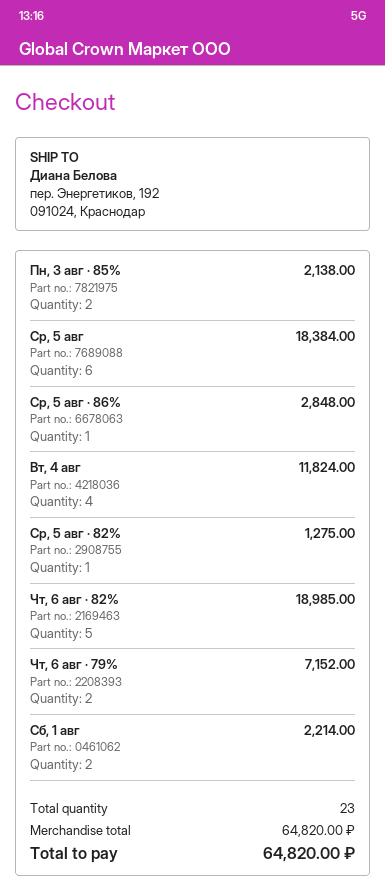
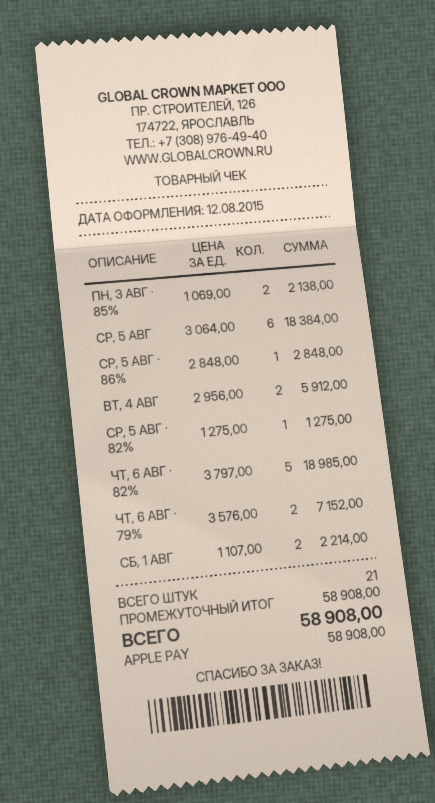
Вт, 4 авг: 4 for 11824.00 -> 2 for 5912.00
total quantity: 23 -> 21
subtotal: 64820.00 -> 58908.00
total: 64820.00 -> 58908.00

